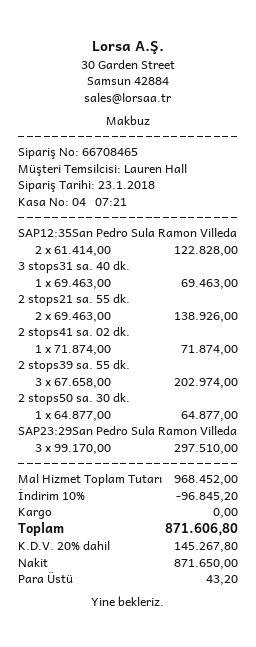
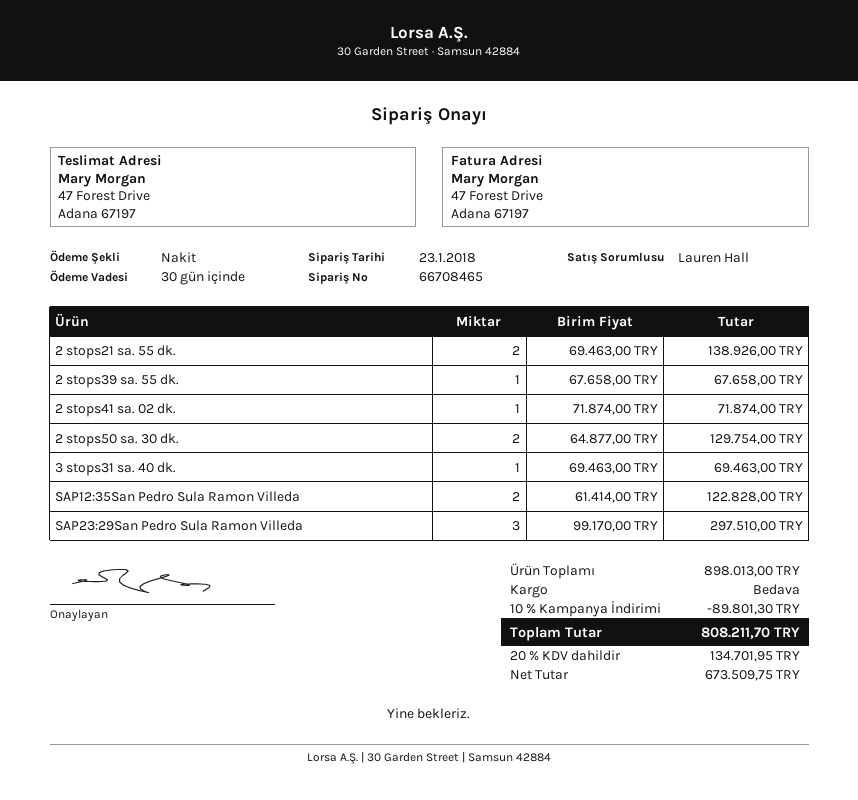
2 stops39 sa. 55 dk.: 3 x 67658.00 = 202974.00 -> 1 x 67658.00 = 67658.00
2 stops50 sa. 30 dk.: 1 x 64877.00 = 64877.00 -> 2 x 64877.00 = 129754.00
subtotal: 968452.00 -> 898013.00
discount: 10% = 96845.20 -> 10% = 89801.30
tax: 20% = 145267.80 -> 20% = 134701.95
total: 871606.80 -> 808211.70

